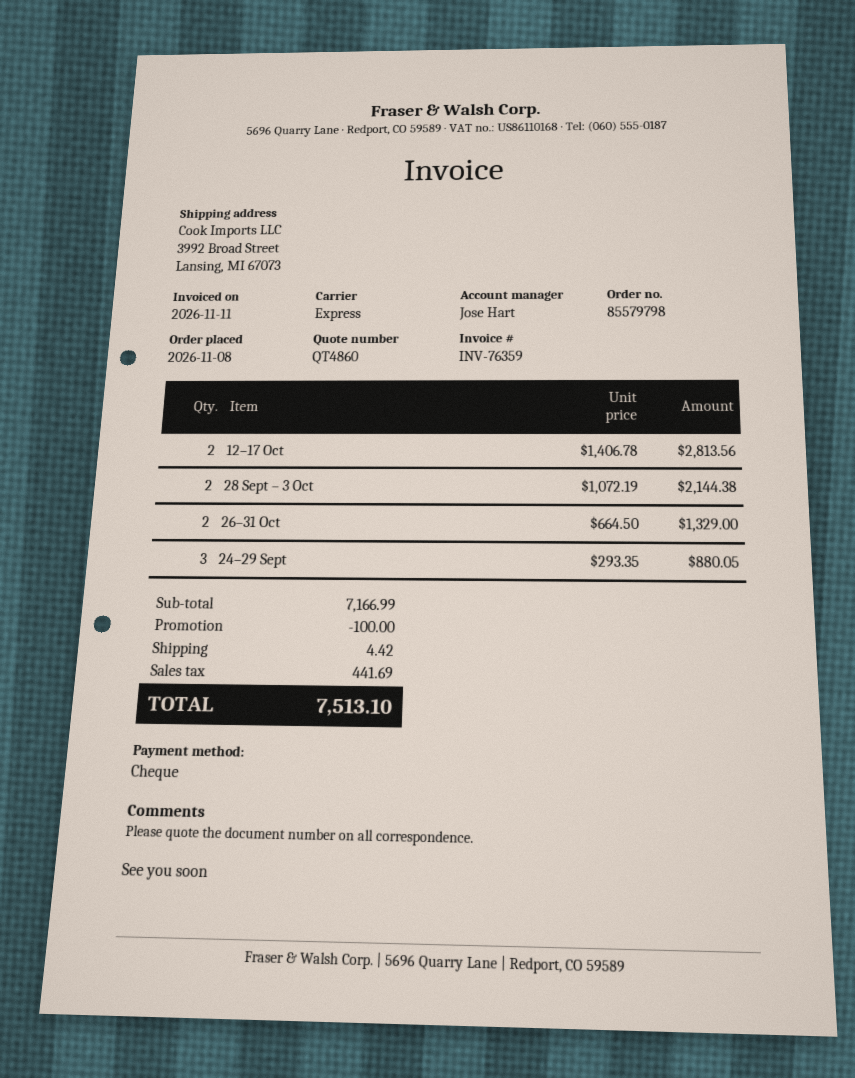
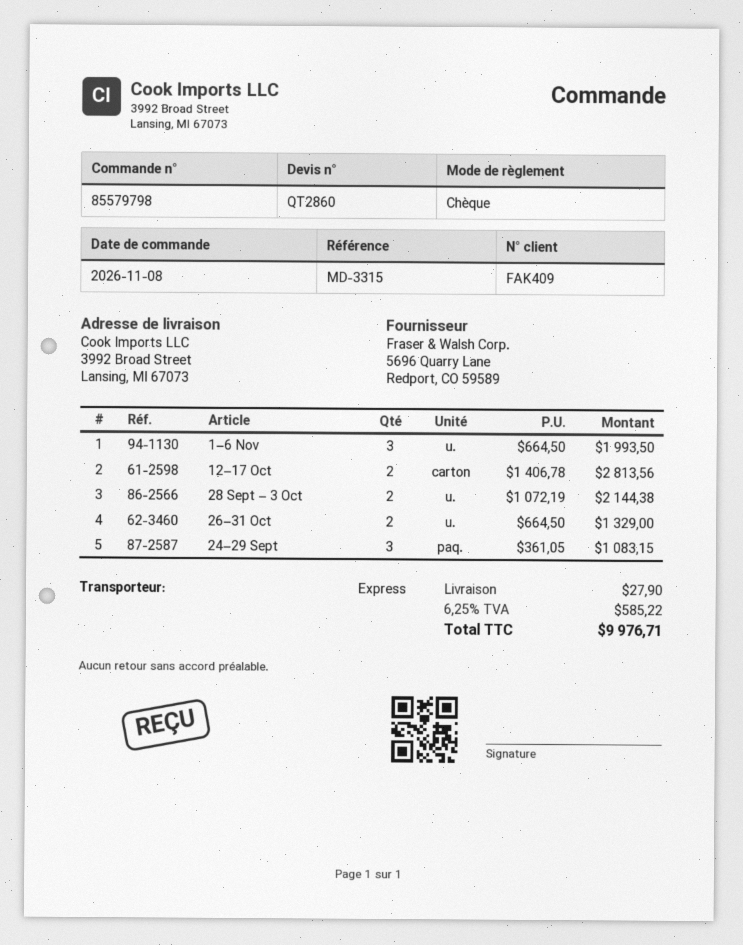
quote number: QT4860 -> QT2860
24–29 Sept: 3 x 293.35 = 880.05 -> 3 x 361.05 = 1083.15
1–6 Nov: none -> 3 x 664.50 = 1993.50
discount: 100.00 -> none
shipping: 4.42 -> 27.90
tax: 441.69 -> 585.22
total: 7513.10 -> 9976.71

